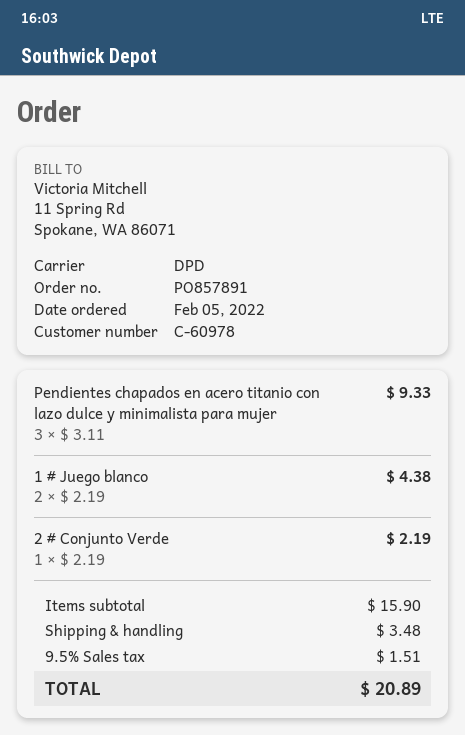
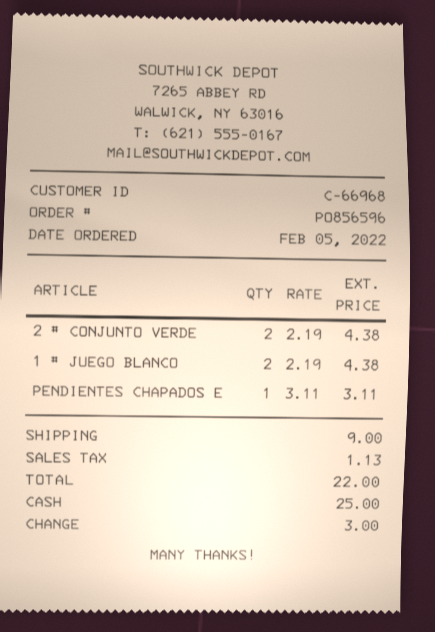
order number: PO857891 -> PO856596
customer number: C-60978 -> C-66968
Pendientes chapados en acero titanio con lazo dulce y minimalista para mujer: 3 x 3.11 = 9.33 -> 1 x 3.11 = 3.11
2 # Conjunto Verde: 1 x 2.19 = 2.19 -> 2 x 2.19 = 4.38
shipping: 3.48 -> 9.00
tax: 1.51 -> 1.13
total: 20.89 -> 22.00

